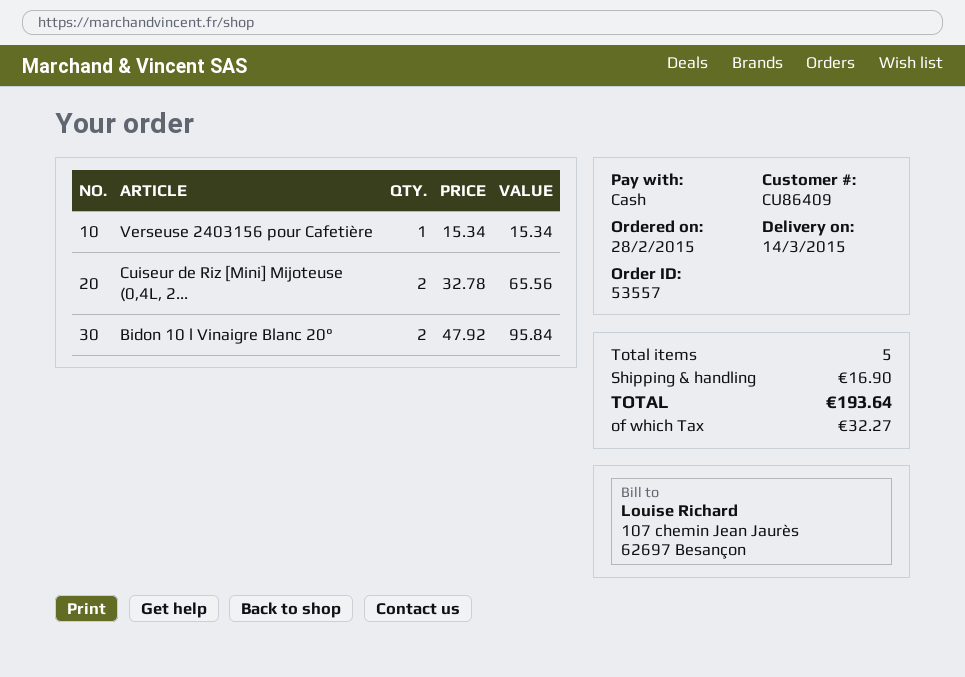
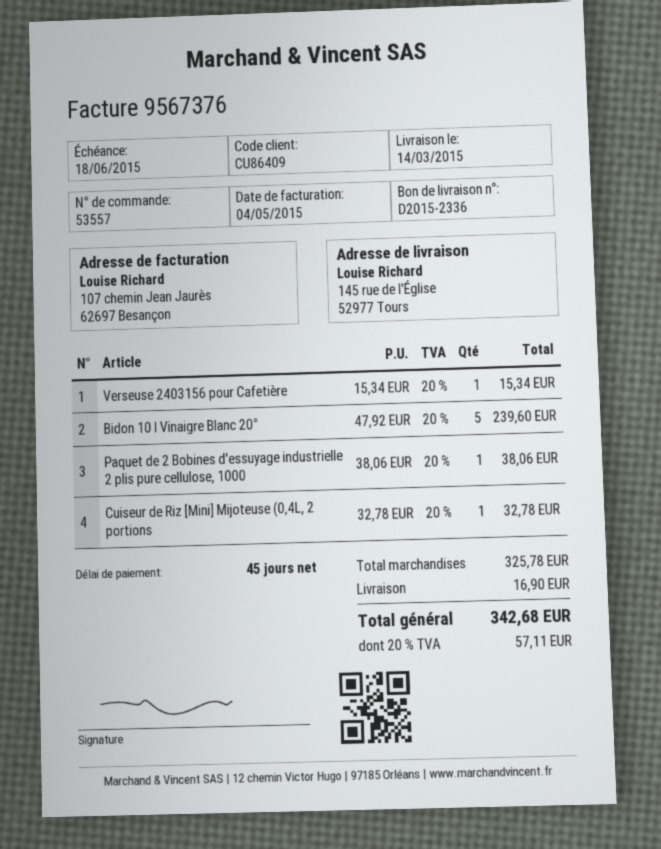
Cuiseur de Riz [Mini] Mijoteuse (0,4L, 2...: 2 x 32.78 = 65.56 -> 1 x 32.78 = 32.78
Bidon 10 l Vinaigre Blanc 20°: 2 x 47.92 = 95.84 -> 5 x 47.92 = 239.60
Paquet de 2 Bobines d'essuyage industrielle 2 plis pure cellulose, 1000: none -> 1 x 38.06 = 38.06
tax: 32.27 -> 57.11
total: 193.64 -> 342.68

